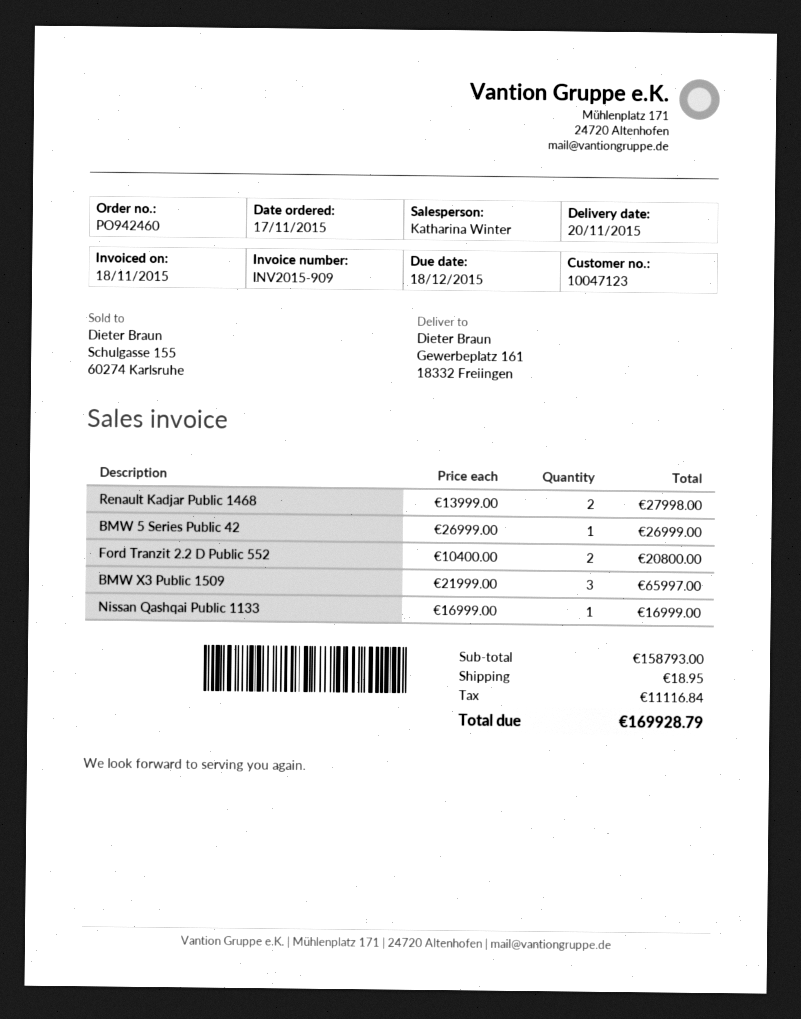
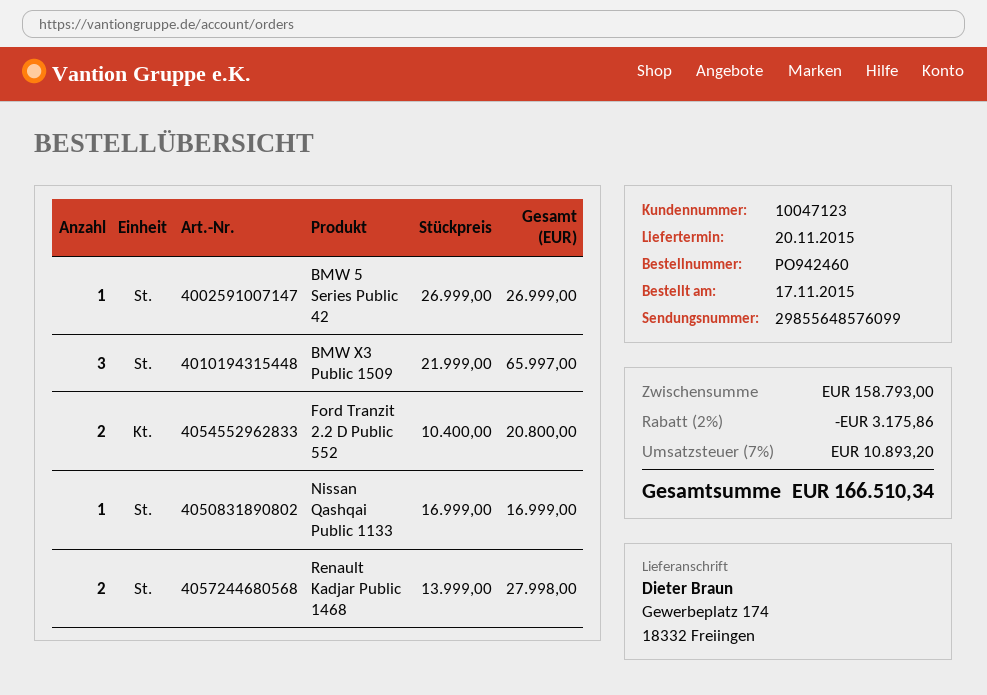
ship to: Gewerbeplatz 161, 18332 Freiingen -> Gewerbeplatz 174, 18332 Freiingen
discount: none -> 2% = 3175.86
shipping: 18.95 -> none
tax: 11116.84 -> 10893.20
total: 169928.79 -> 166510.34

